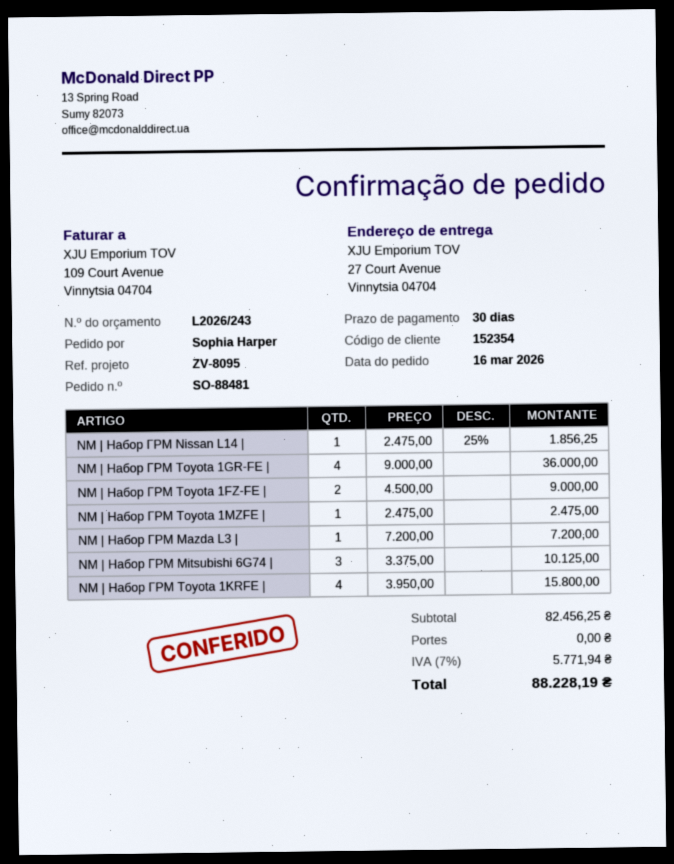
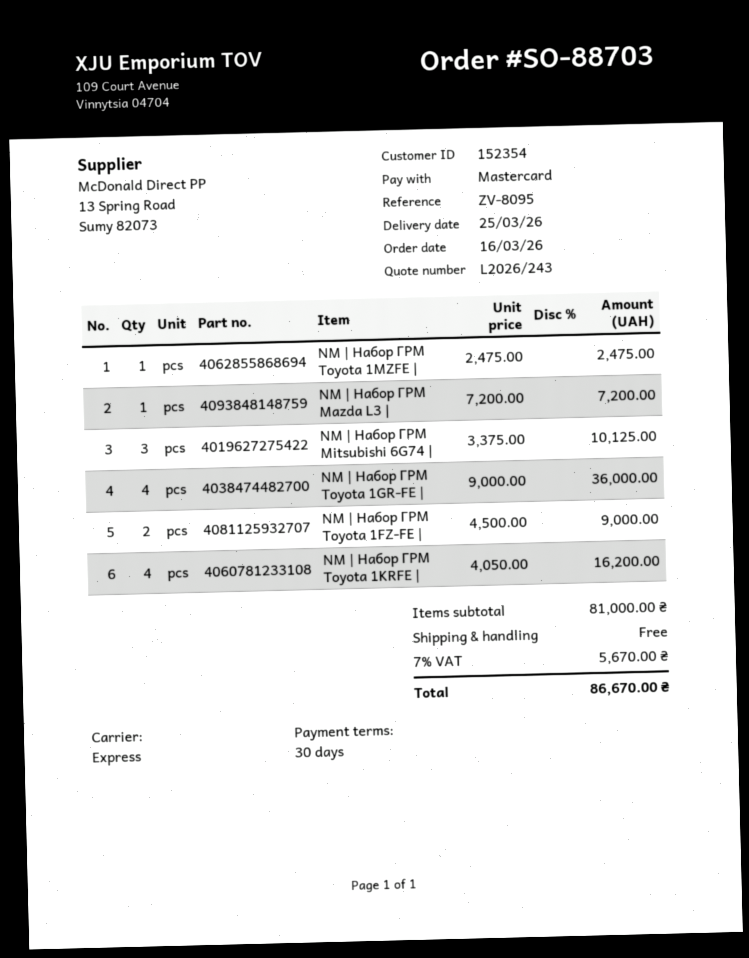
order number: SO-88481 -> SO-88703
NM | Набор ГРМ Nissan L14 |: 1 x 2475.00 - 25% = 1856.25 -> none
NM | Набор ГРМ Toyota 1KRFE |: 4 x 3950.00 = 15800.00 -> 4 x 4050.00 = 16200.00
subtotal: 82456.25 -> 81000.00
tax: 7% = 5771.94 -> 7% = 5670.00
total: 88228.19 -> 86670.00

